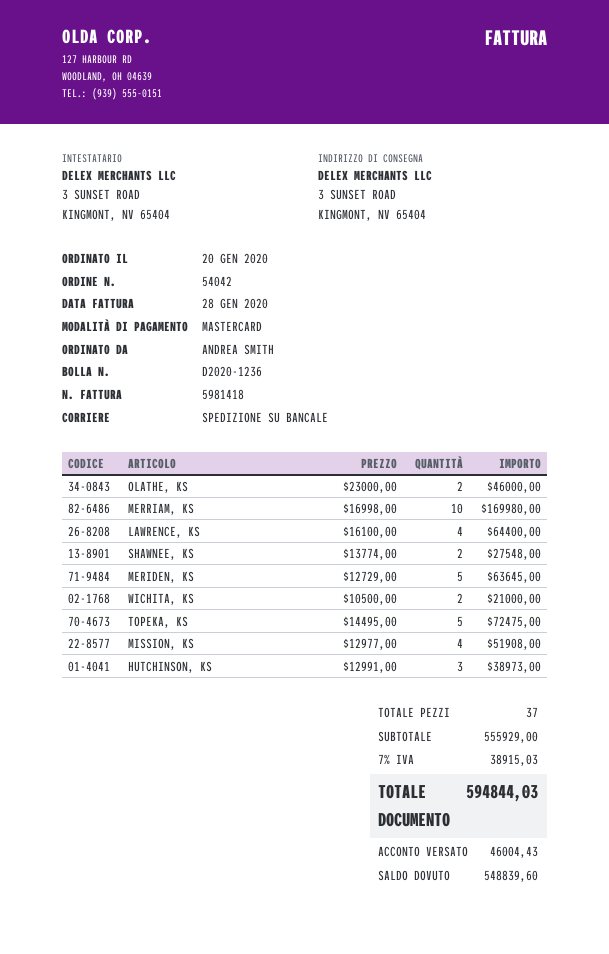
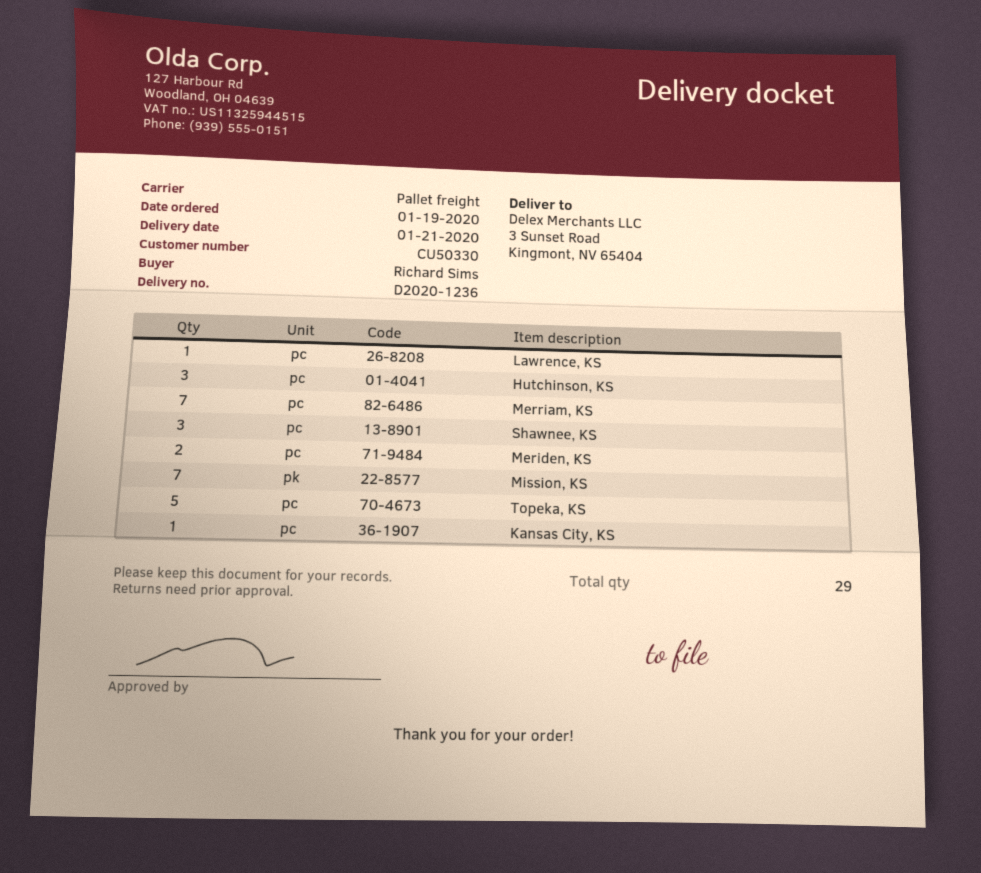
order date: 2020-01-20 -> 2020-01-19
ordered by: ANDREA SMITH -> Richard Sims
OLATHE, KS: 2 -> none
MERRIAM, KS: 10 -> 7
LAWRENCE, KS: 4 -> 1
SHAWNEE, KS: 2 -> 3
MERIDEN, KS: 5 -> 2
WICHITA, KS: 2 -> none
MISSION, KS: 4 -> 7
Kansas City, KS: none -> 1
total quantity: 37 -> 29

